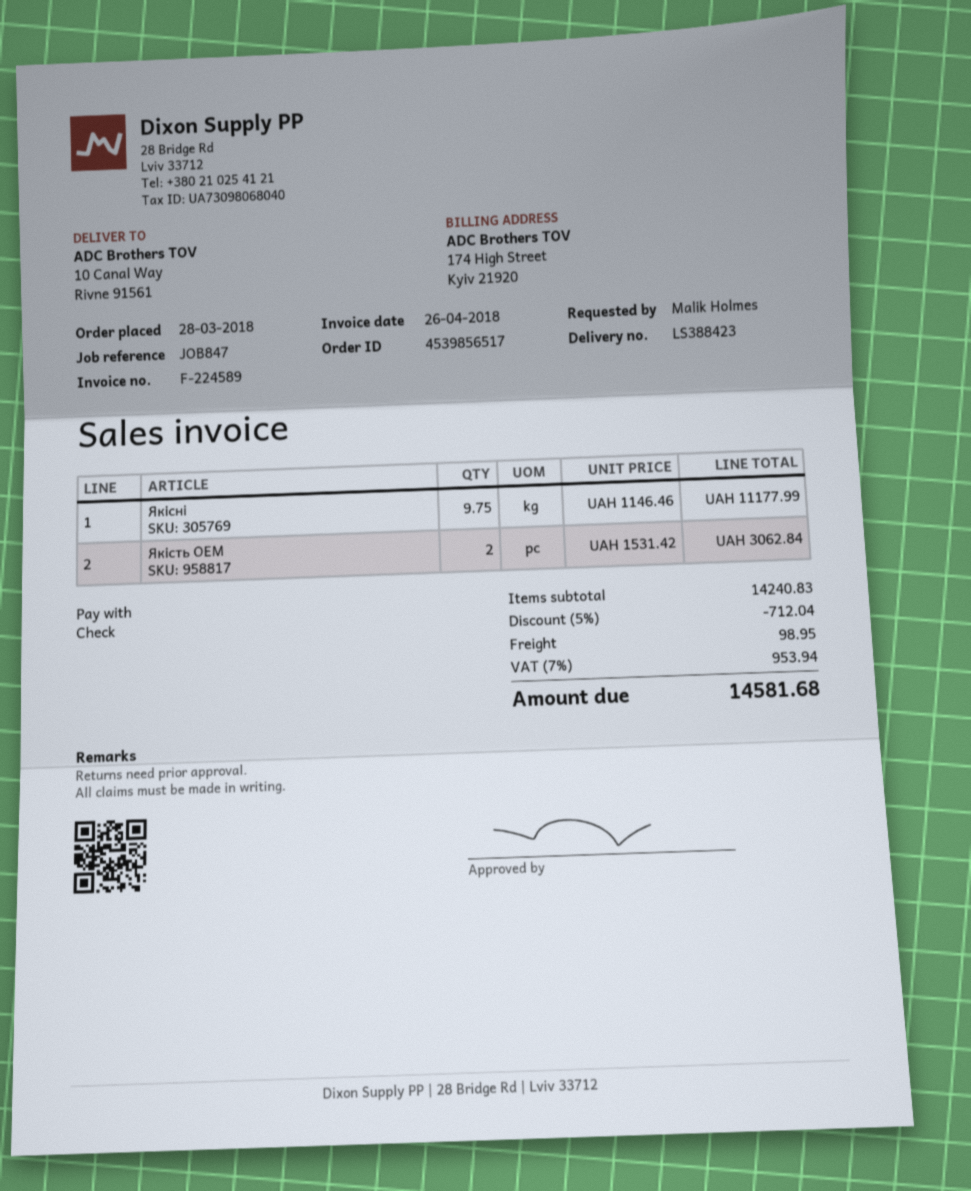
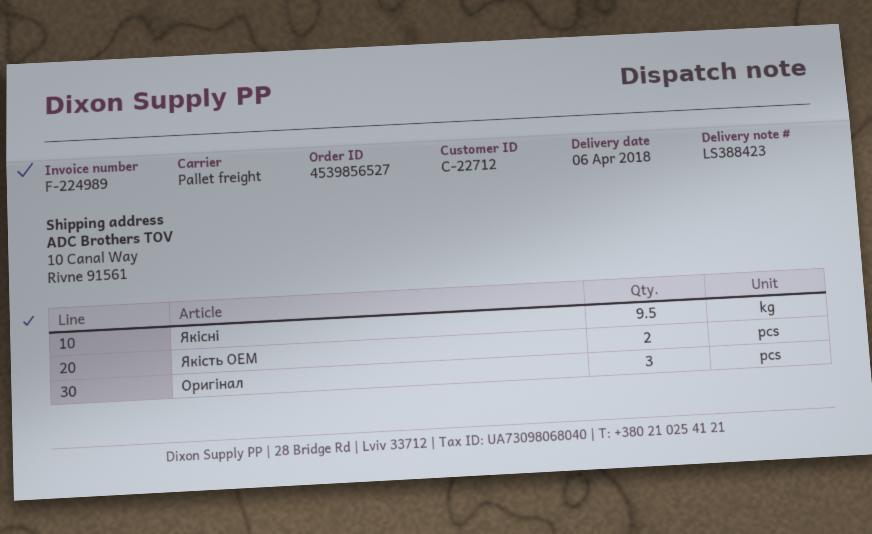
order number: 4539856517 -> 4539856527
invoice number: F-224589 -> F-224989
Якісні: 9.75 -> 9.5
Оригінал: none -> 3

